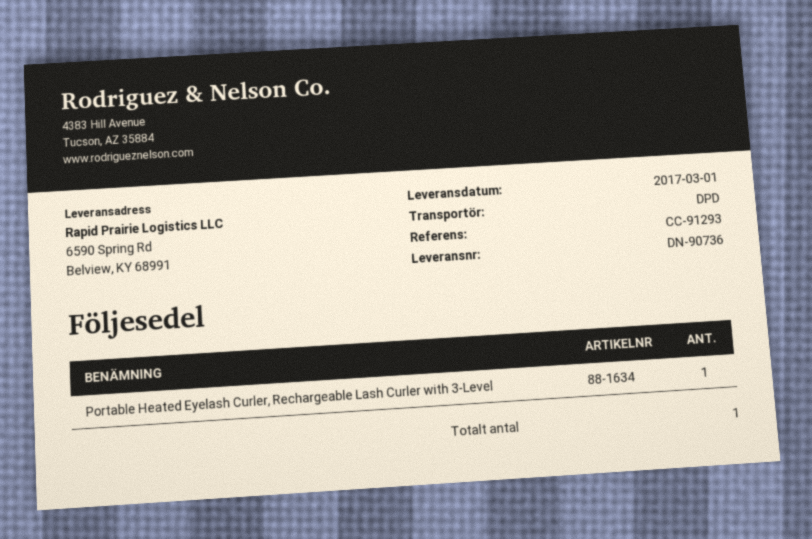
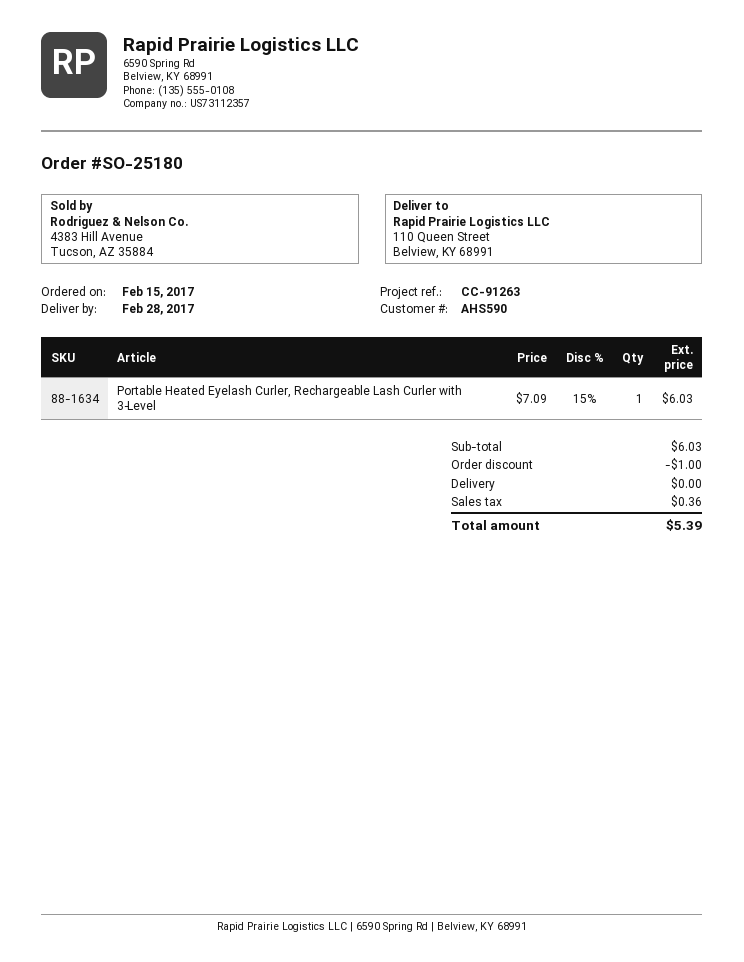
delivery date: 2017-03-01 -> 2017-02-28
reference: CC-91293 -> CC-91263
ship to: 6590 Spring Rd, Belview, KY 68991 -> 110 Queen Street, Belview, KY 68991

